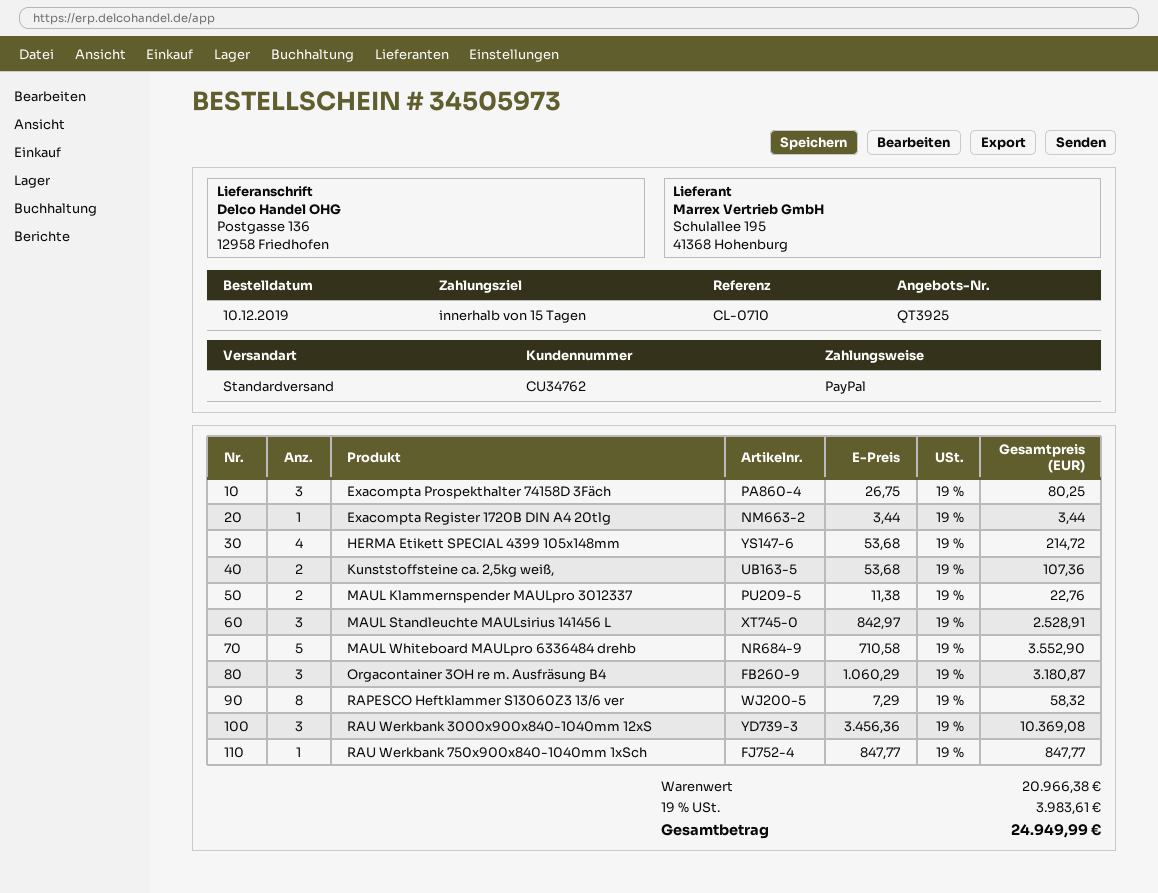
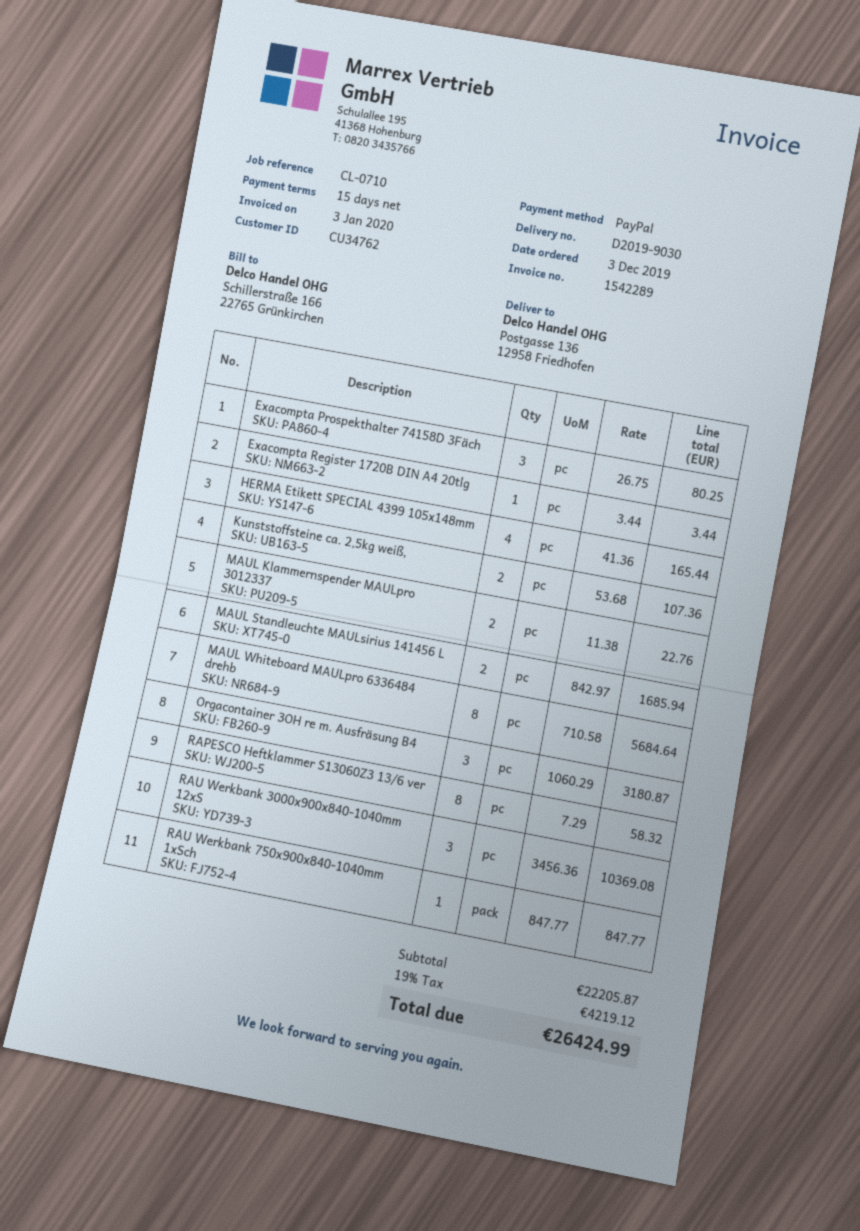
order date: 2019-12-10 -> 2019-12-03
HERMA Etikett SPECIAL 4399 105x148mm: 4 x 53.68 = 214.72 -> 4 x 41.36 = 165.44
MAUL Standleuchte MAULsirius 141456 L: 3 x 842.97 = 2528.91 -> 2 x 842.97 = 1685.94
MAUL Whiteboard MAULpro 6336484 drehb: 5 x 710.58 = 3552.90 -> 8 x 710.58 = 5684.64
subtotal: 20966.38 -> 22205.87
tax: 19% = 3983.61 -> 19% = 4219.12
total: 24949.99 -> 26424.99

